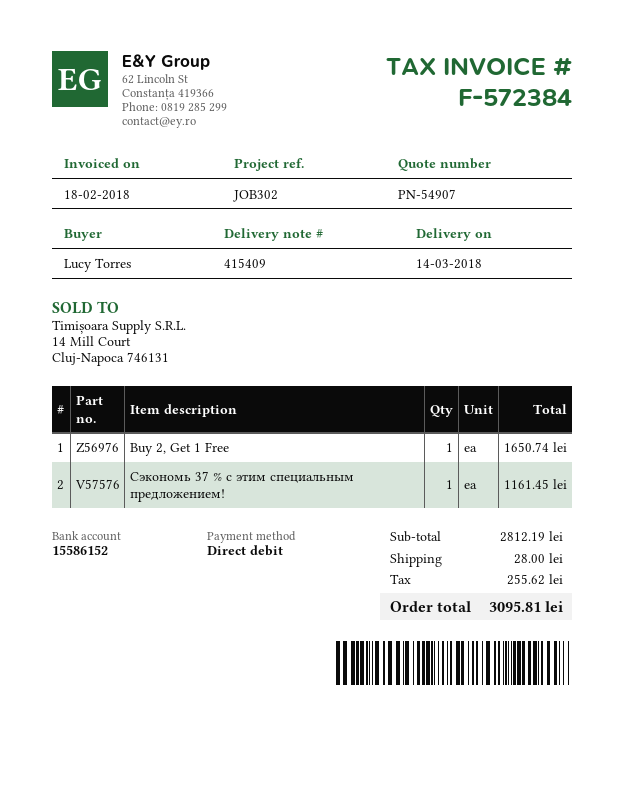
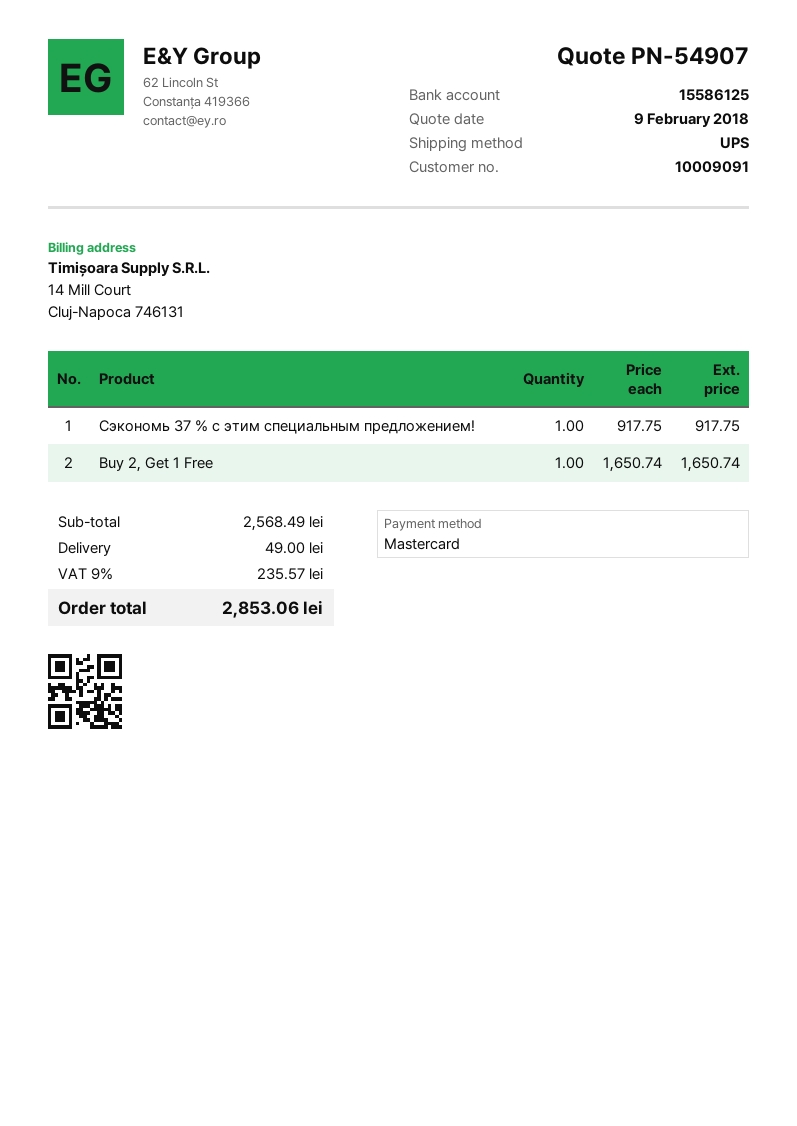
payment method: direct debit -> Mastercard
bank account: 15586152 -> 15586125
Сэкономь 37 % с этим специальным предложением!: 1 for 1161.45 -> 1 for 917.75
subtotal: 2812.19 -> 2568.49
shipping: 28.00 -> 49.00
tax: 255.62 -> 235.57
total: 3095.81 -> 2853.06

